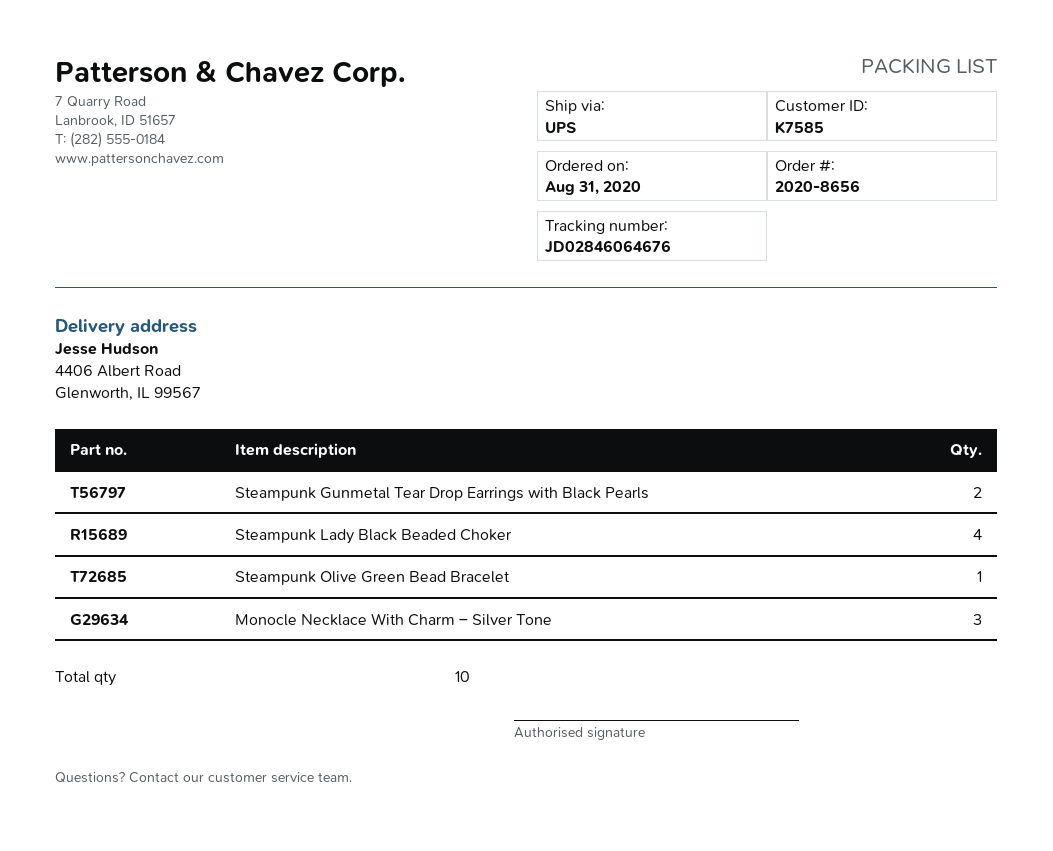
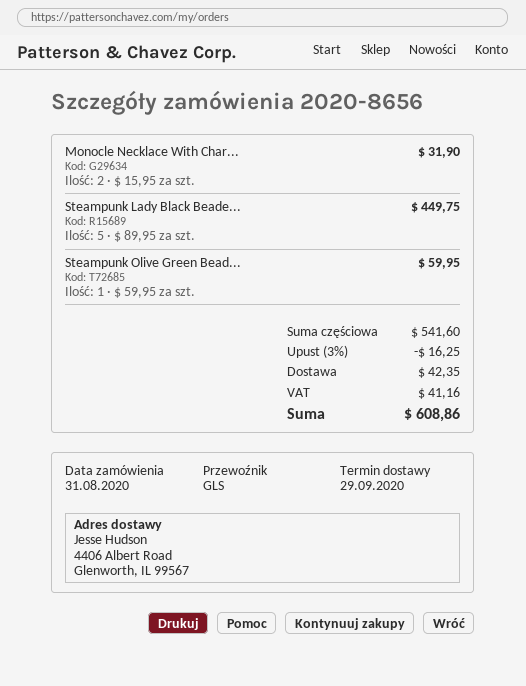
shipping method: UPS -> GLS
Steampunk Gunmetal Tear Drop Earrings with Black Pearls: 2 -> none
Steampunk Lady Black Beaded Choker: 4 -> 5
Monocle Necklace With Charm – Silver Tone: 3 -> 2

